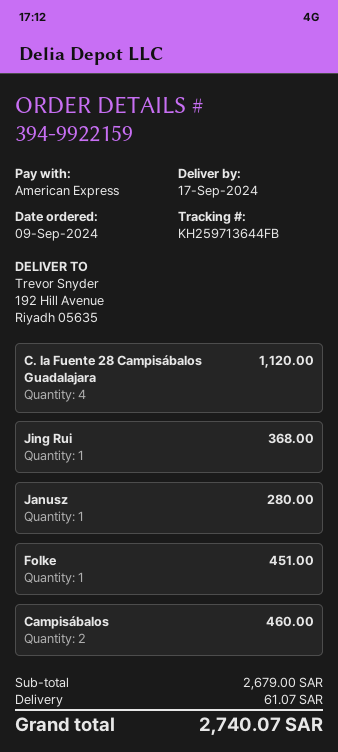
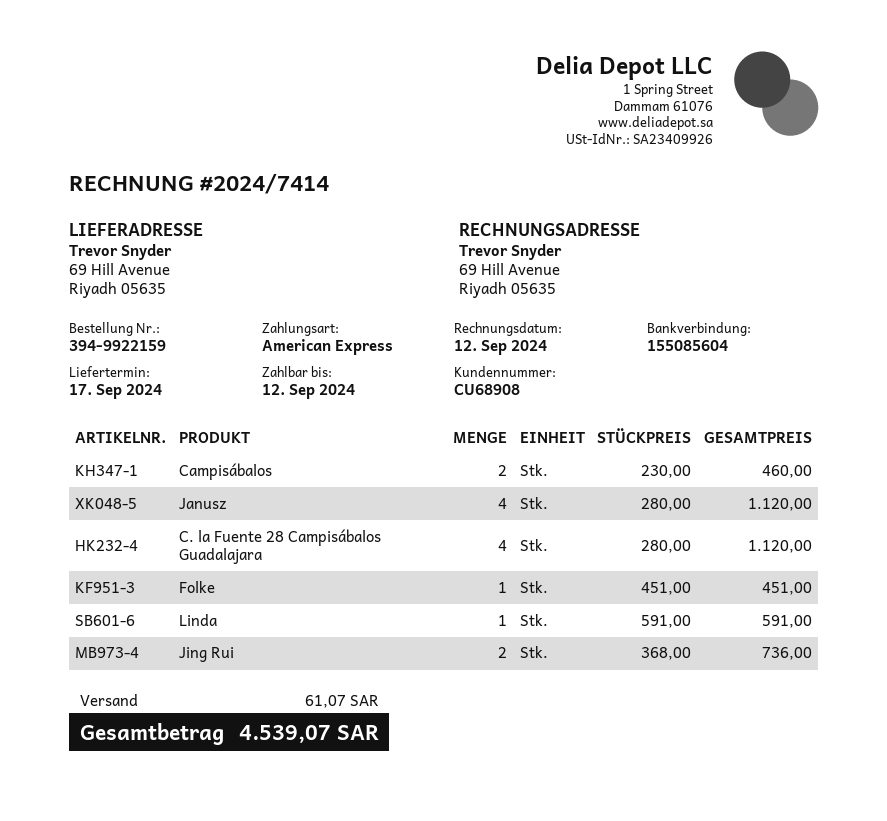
ship to: 192 Hill Avenue, Riyadh 05635 -> 69 Hill Avenue, Riyadh 05635
Jing Rui: 1 for 368.00 -> 2 for 736.00
Janusz: 1 for 280.00 -> 4 for 1120.00
Linda: none -> 1 for 591.00
total: 2740.07 -> 4539.07

